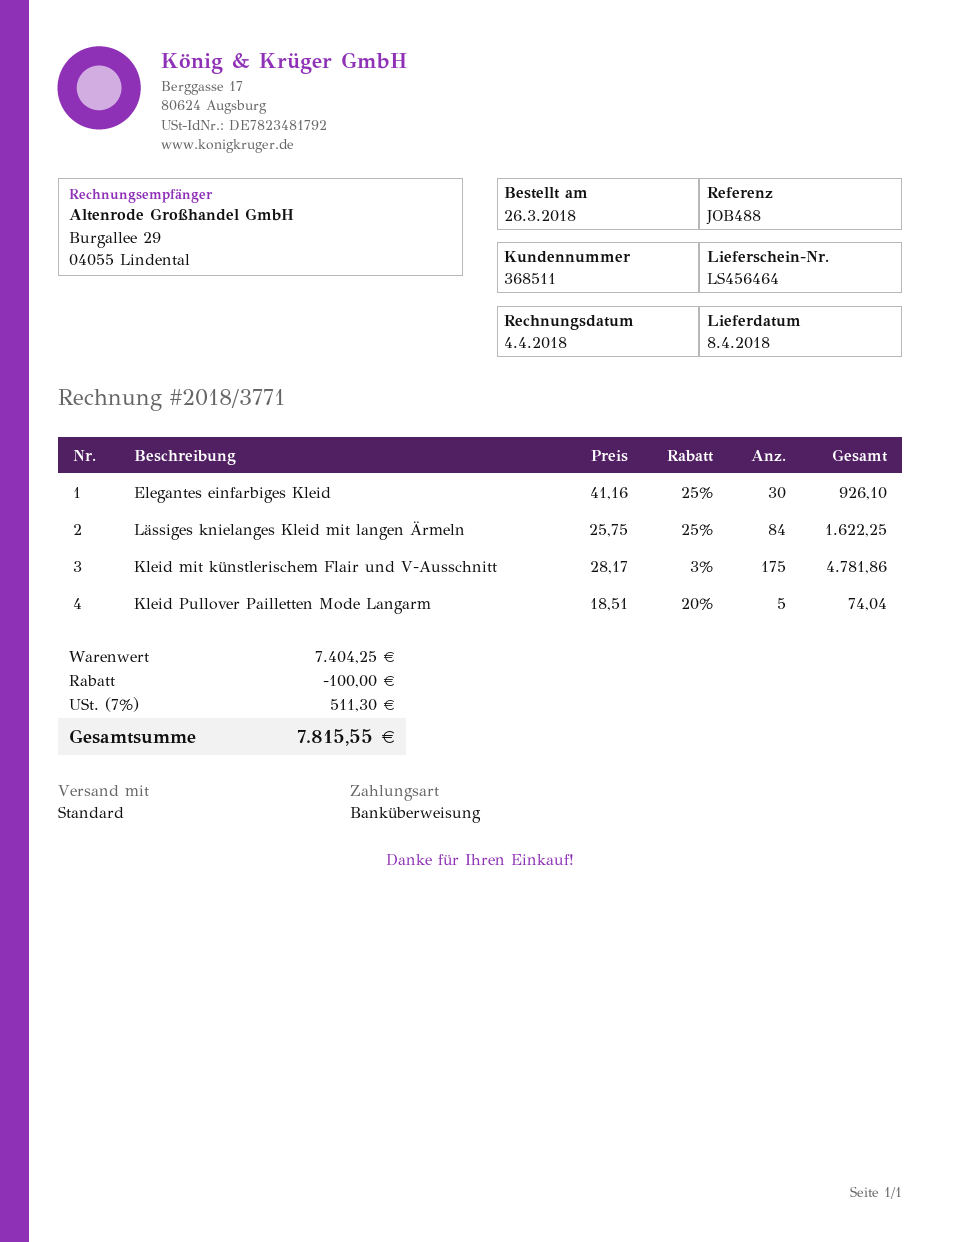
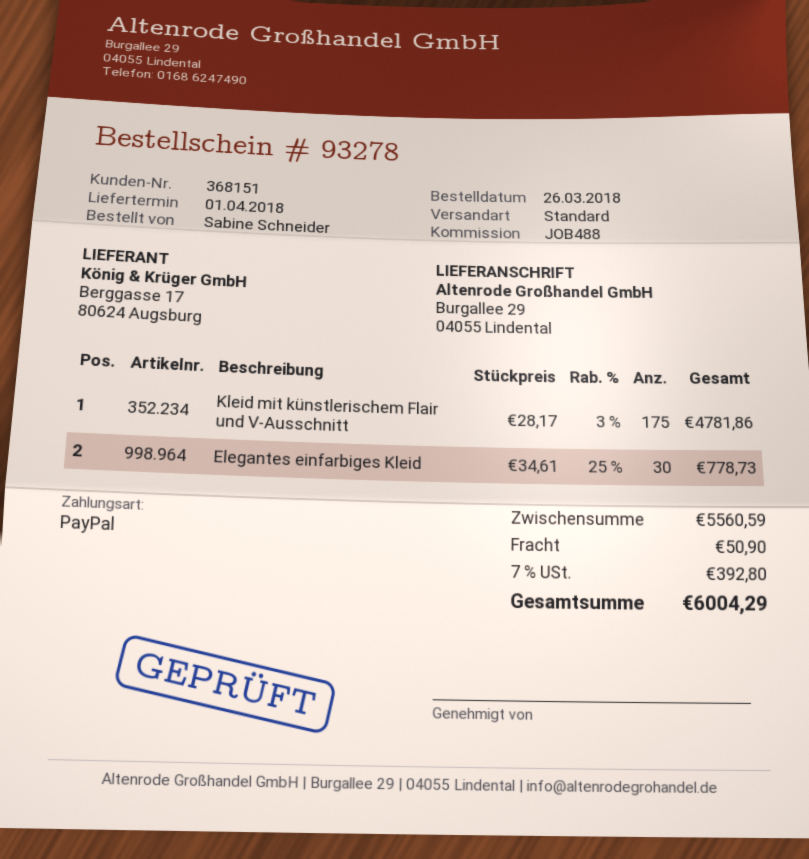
delivery date: 2018-04-08 -> 2018-04-01
customer number: 368511 -> 368151
payment method: bank transfer -> PayPal
Elegantes einfarbiges Kleid: 30 x 41.16 - 25% = 926.10 -> 30 x 34.61 - 25% = 778.73
Lässiges knielanges Kleid mit langen Ärmeln: 84 x 25.75 - 25% = 1622.25 -> none
Kleid Pullover Pailletten Mode Langarm: 5 x 18.51 - 20% = 74.04 -> none
subtotal: 7404.25 -> 5560.59
discount: 100.00 -> none
shipping: none -> 50.90
tax: 7% = 511.30 -> 7% = 392.80
total: 7815.55 -> 6004.29

